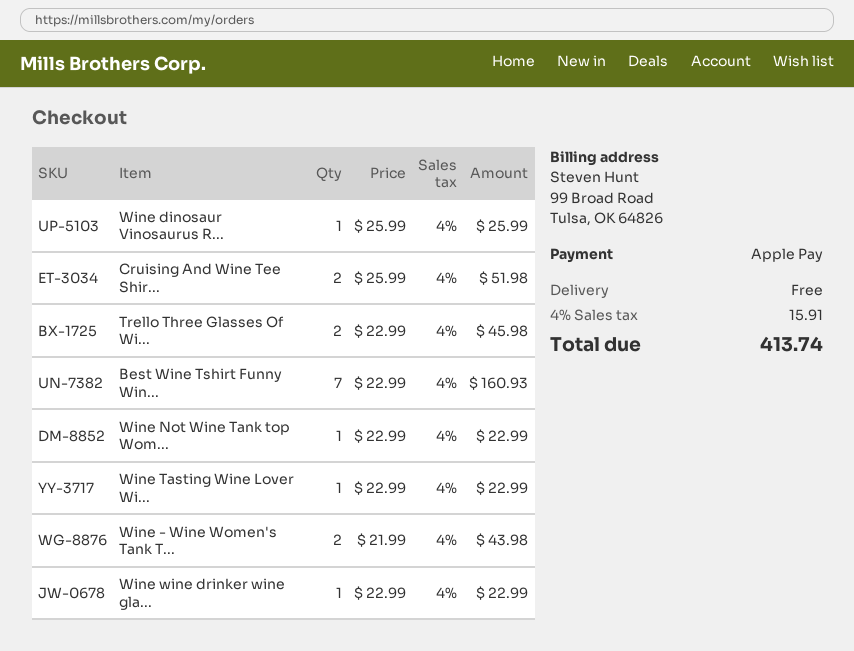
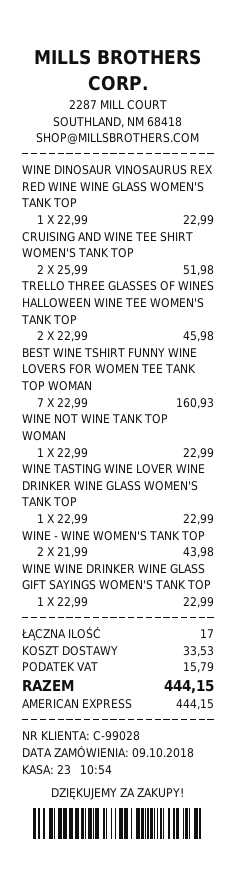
payment method: Apple Pay -> American Express
Wine dinosaur Vinosaurus R...: 1 x 25.99 = 25.99 -> 1 x 22.99 = 22.99
shipping: 0.00 -> 33.53
tax: 15.91 -> 15.79
total: 413.74 -> 444.15

